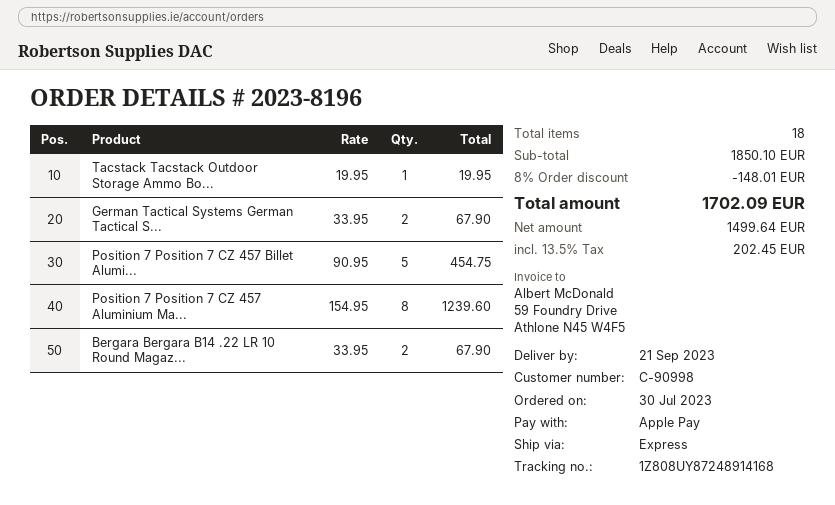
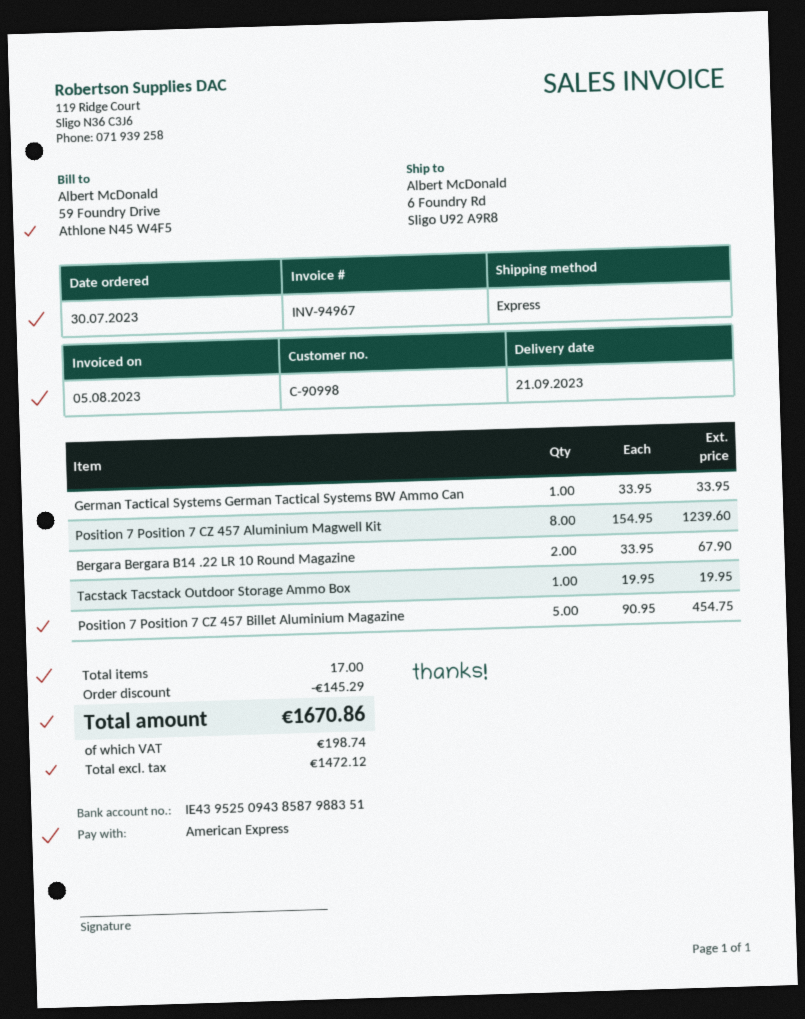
payment method: Apple Pay -> American Express
German Tactical Systems German Tactical S...: 2 x 33.95 = 67.90 -> 1 x 33.95 = 33.95
total quantity: 18 -> 17
discount: 148.01 -> 145.29
net: 1499.64 -> 1472.12
tax: 202.45 -> 198.74
total: 1702.09 -> 1670.86

